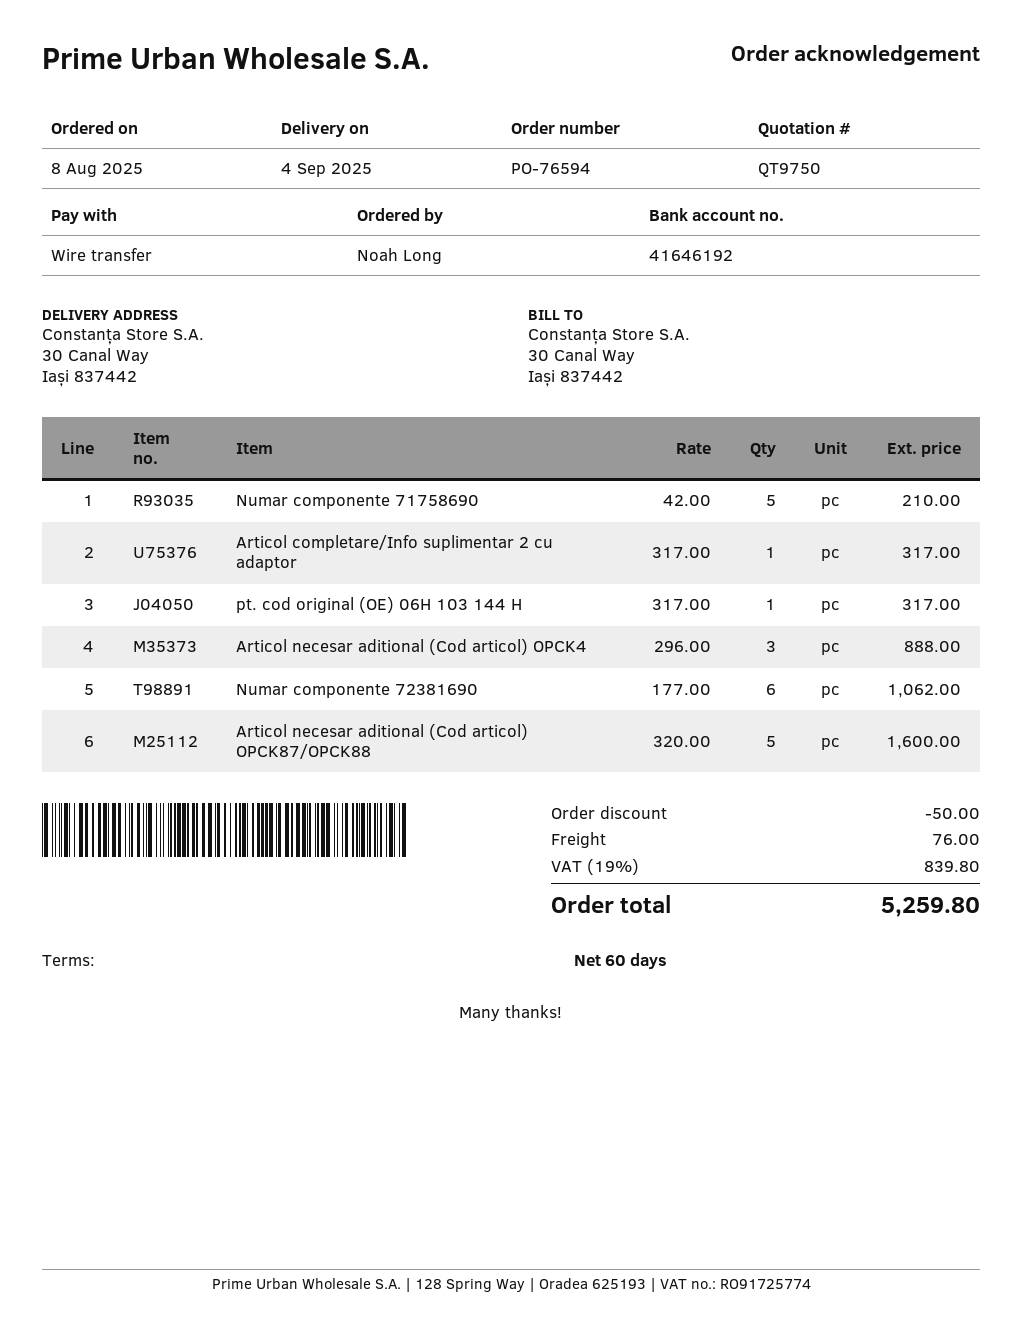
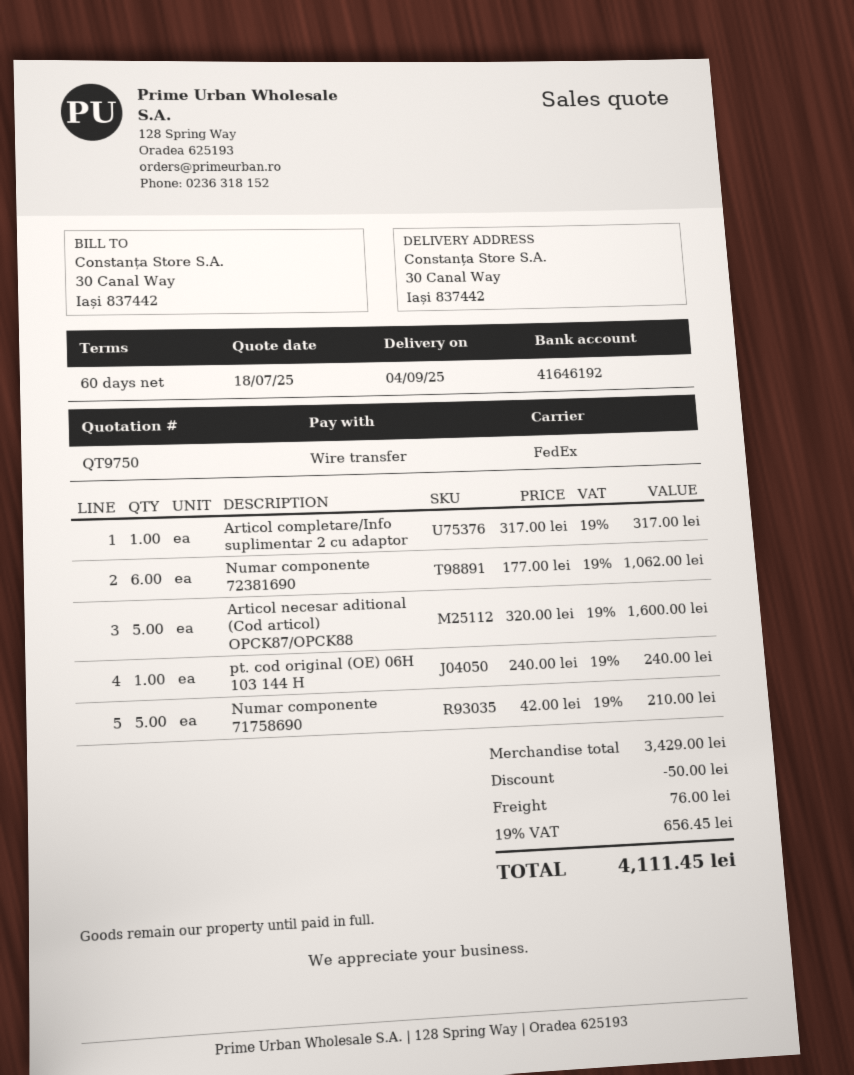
pt. cod original (OE) 06H 103 144 H: 1 x 317.00 = 317.00 -> 1 x 240.00 = 240.00
Articol necesar aditional (Cod articol) OPCK4: 3 x 296.00 = 888.00 -> none
tax: 19% = 839.80 -> 19% = 656.45
total: 5259.80 -> 4111.45

